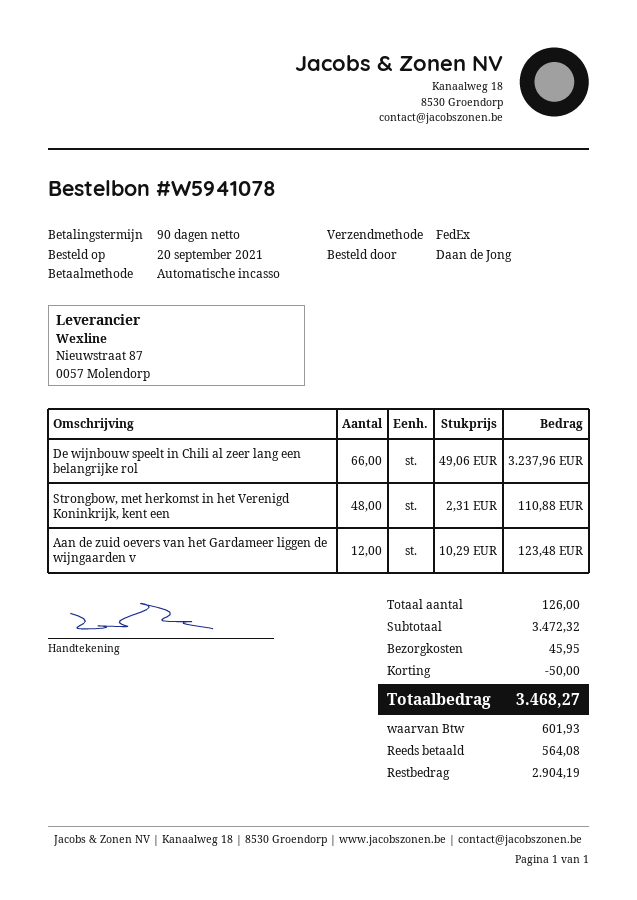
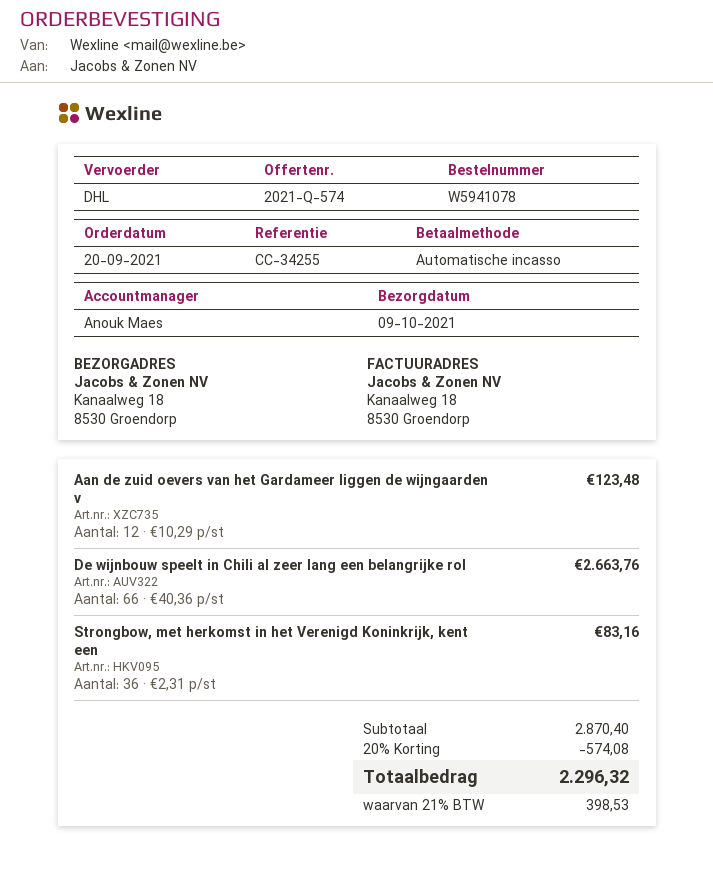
shipping method: FedEx -> DHL
De wijnbouw speelt in Chili al zeer lang een belangrijke rol: 66 x 49.06 = 3237.96 -> 66 x 40.36 = 2663.76
Strongbow, met herkomst in het Verenigd Koninkrijk, kent een: 48 x 2.31 = 110.88 -> 36 x 2.31 = 83.16
subtotal: 3472.32 -> 2870.40
discount: 50.00 -> 574.08
shipping: 45.95 -> none
tax: 601.93 -> 398.53
total: 3468.27 -> 2296.32

